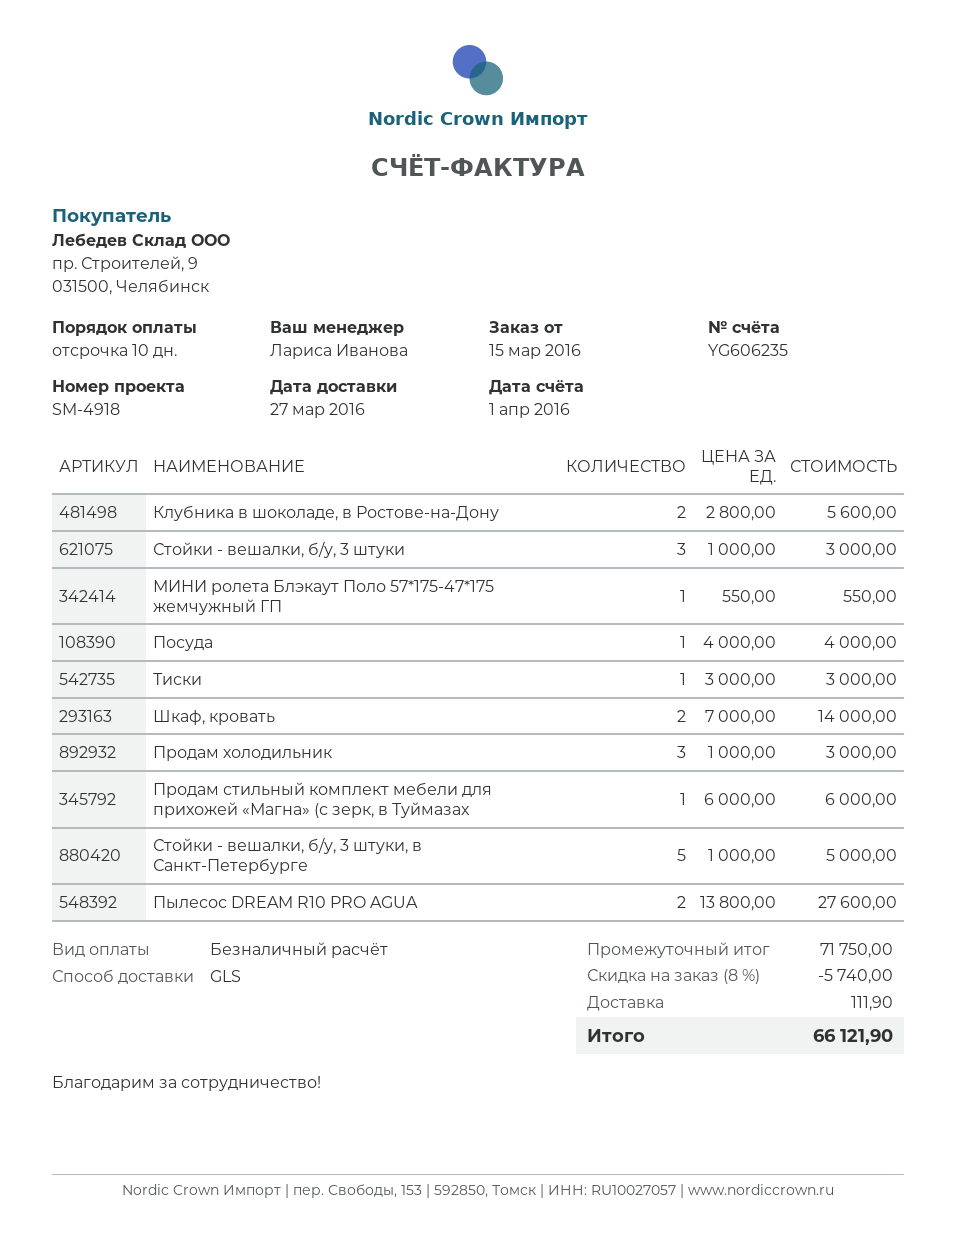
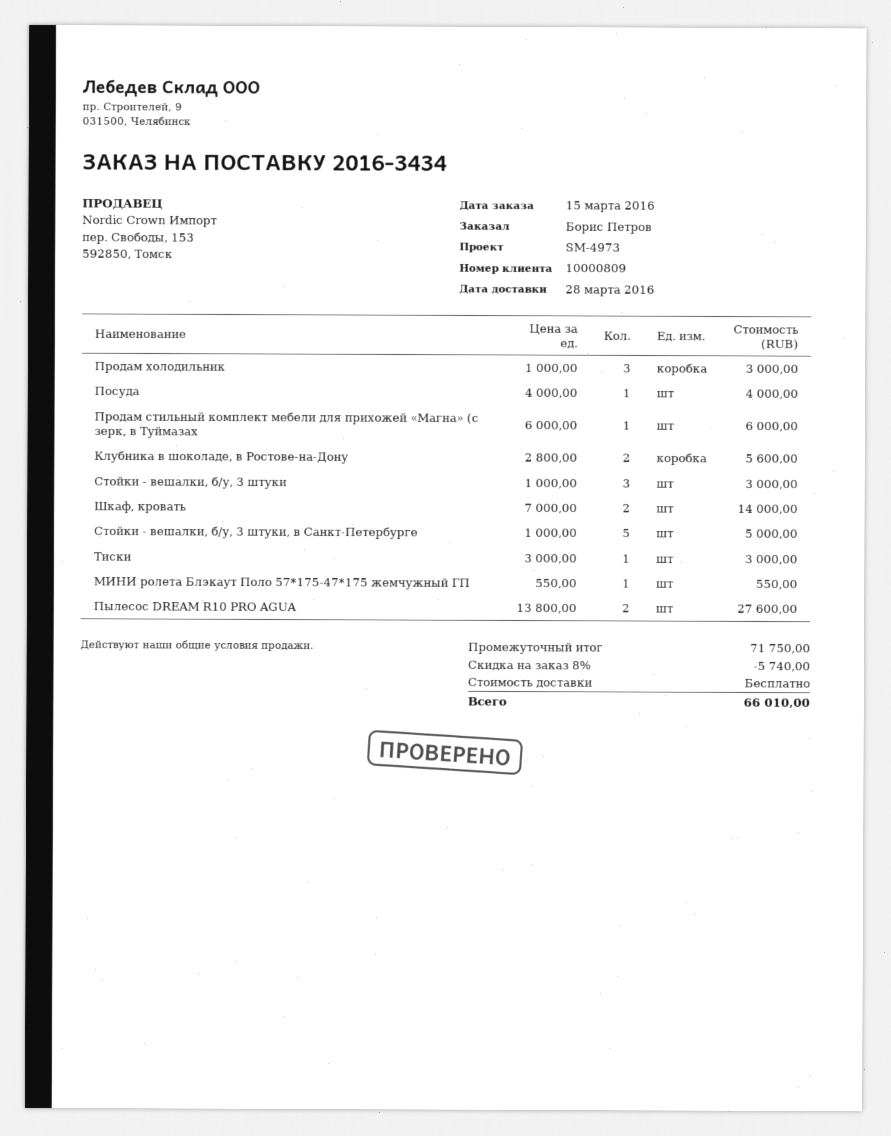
delivery date: 2016-03-27 -> 2016-03-28
reference: SM-4918 -> SM-4973
shipping: 111.90 -> 0.00
total: 66121.90 -> 66010.00

